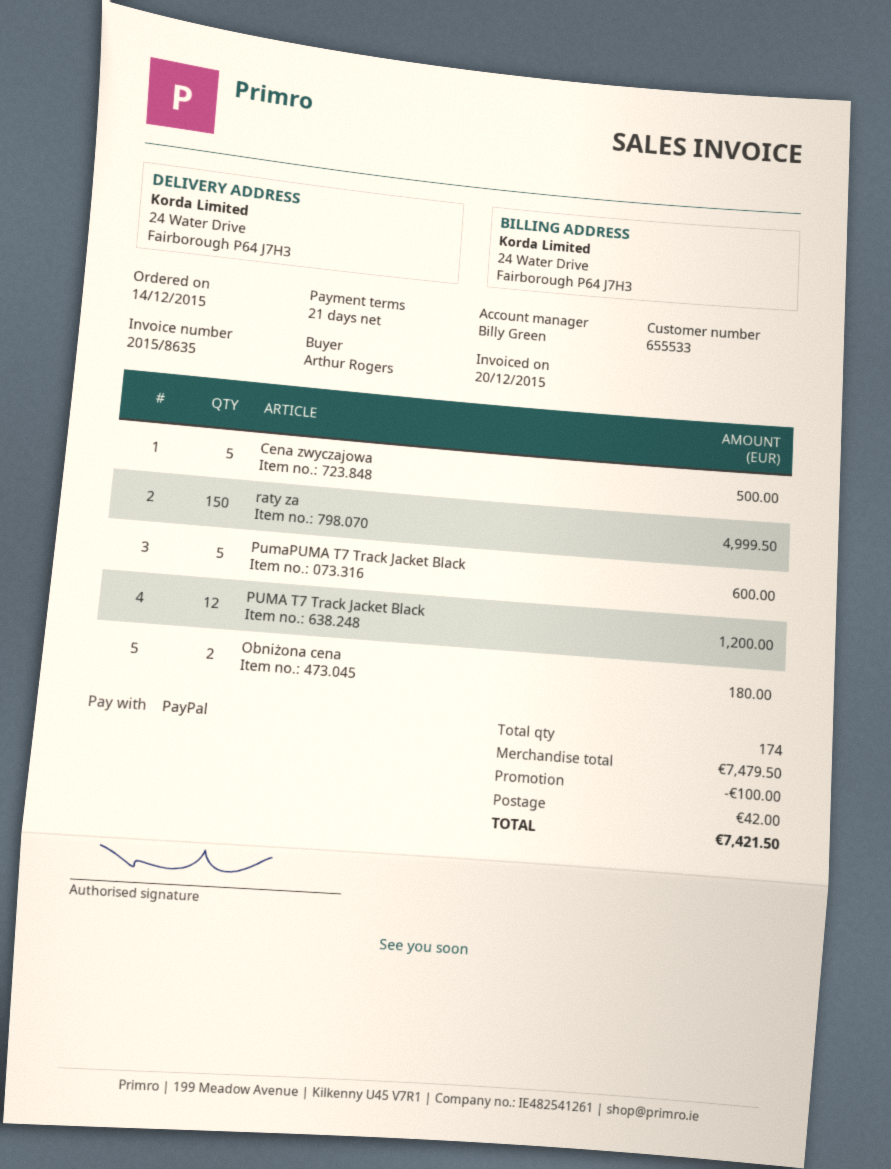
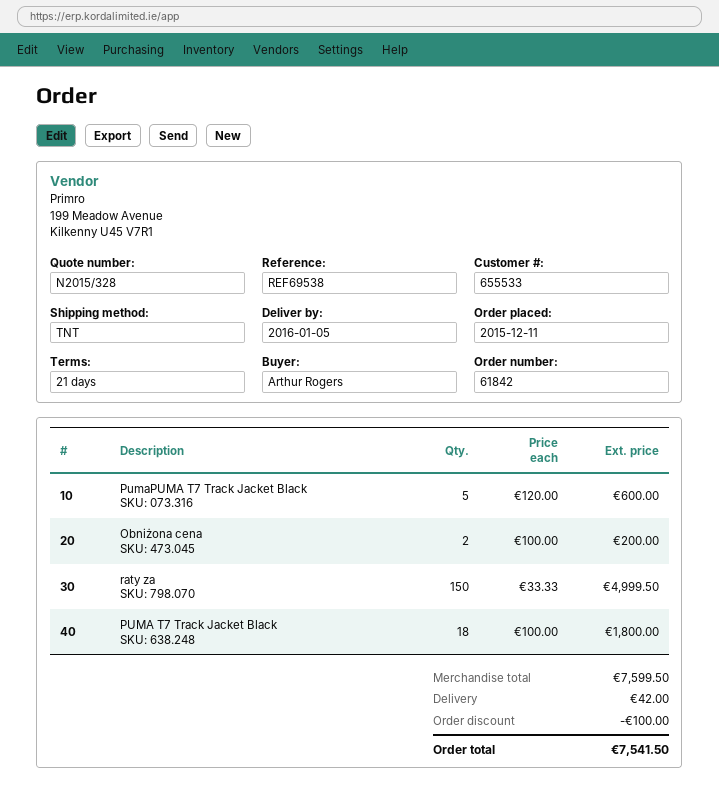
order date: 2015-12-14 -> 2015-12-11
Cena zwyczajowa: 5 for 500.00 -> none
PUMA T7 Track Jacket Black: 12 for 1200.00 -> 18 for 1800.00
Obniżona cena: 2 for 180.00 -> 2 for 200.00
subtotal: 7479.50 -> 7599.50
total: 7421.50 -> 7541.50

